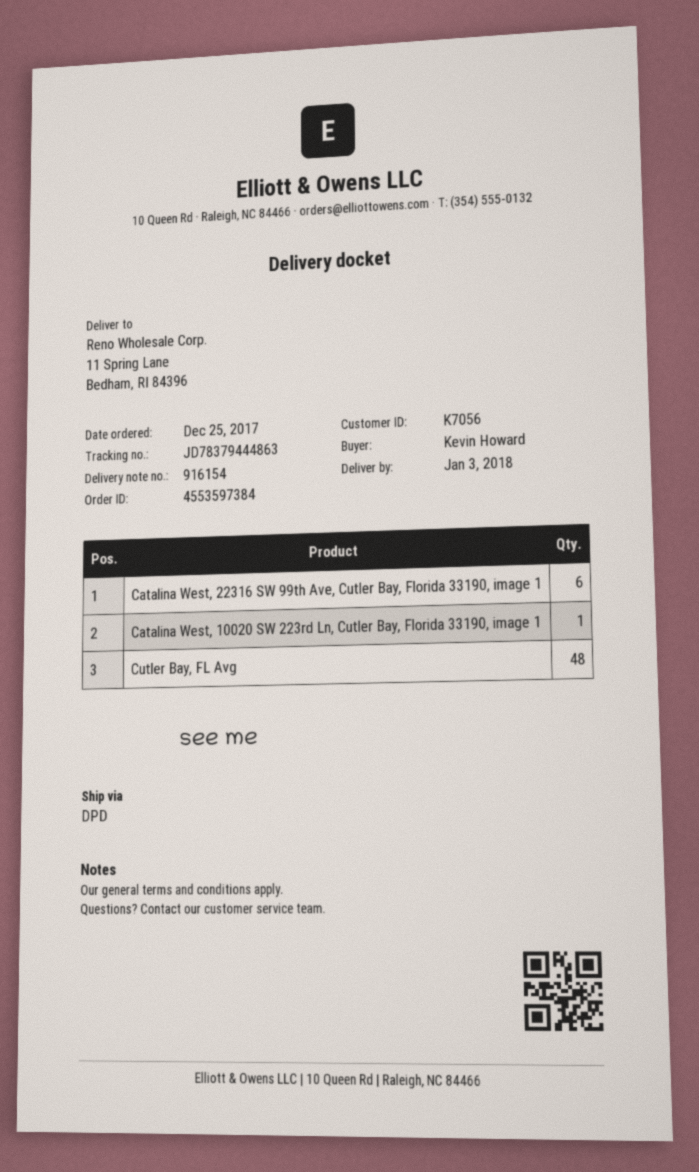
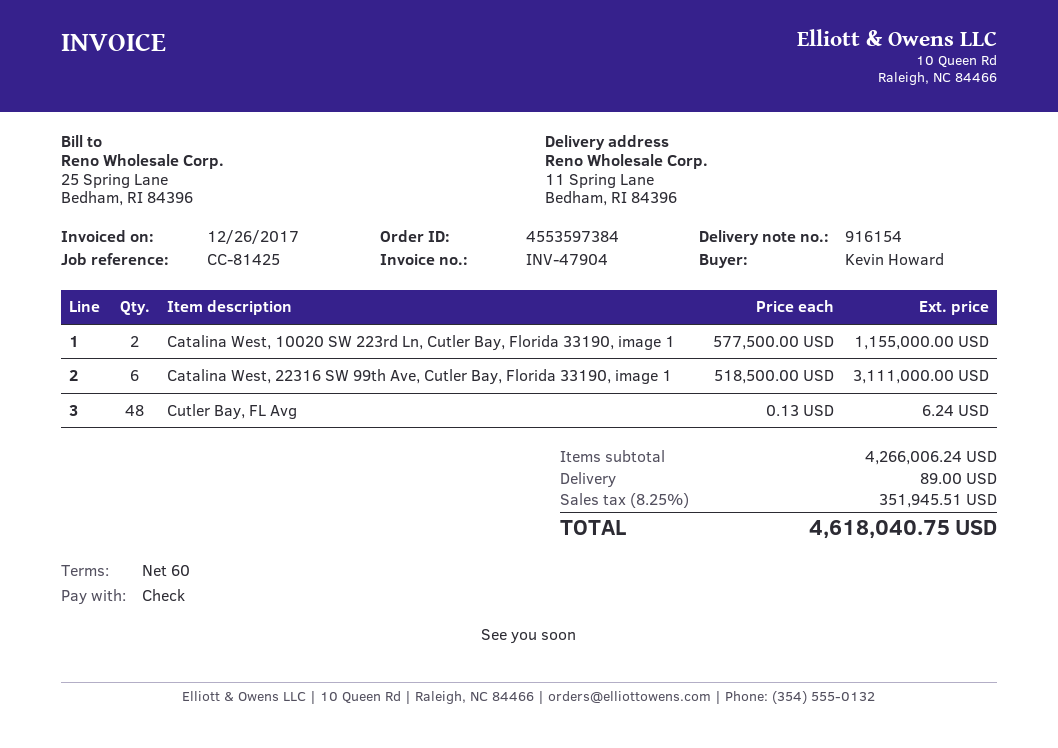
Catalina West, 10020 SW 223rd Ln, Cutler Bay, Florida 33190, image 1: 1 -> 2

